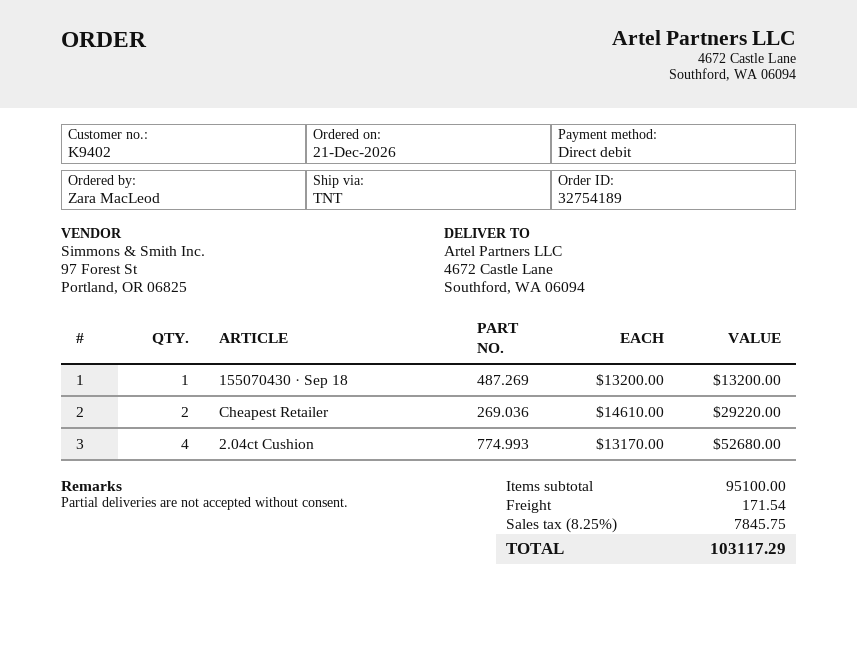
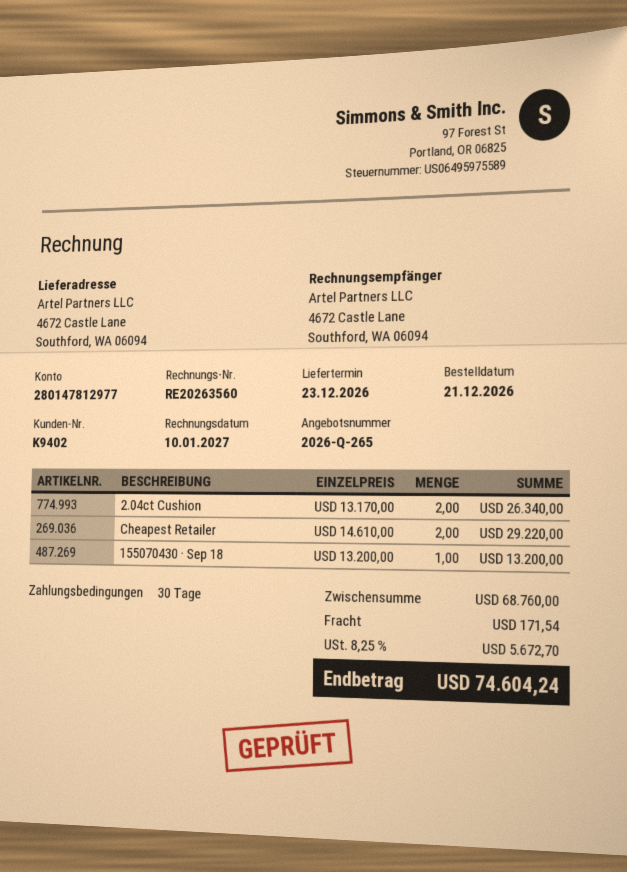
2.04ct Cushion: 4 x 13170.00 = 52680.00 -> 2 x 13170.00 = 26340.00
subtotal: 95100.00 -> 68760.00
tax: 8.25% = 7845.75 -> 8.25% = 5672.70
total: 103117.29 -> 74604.24

